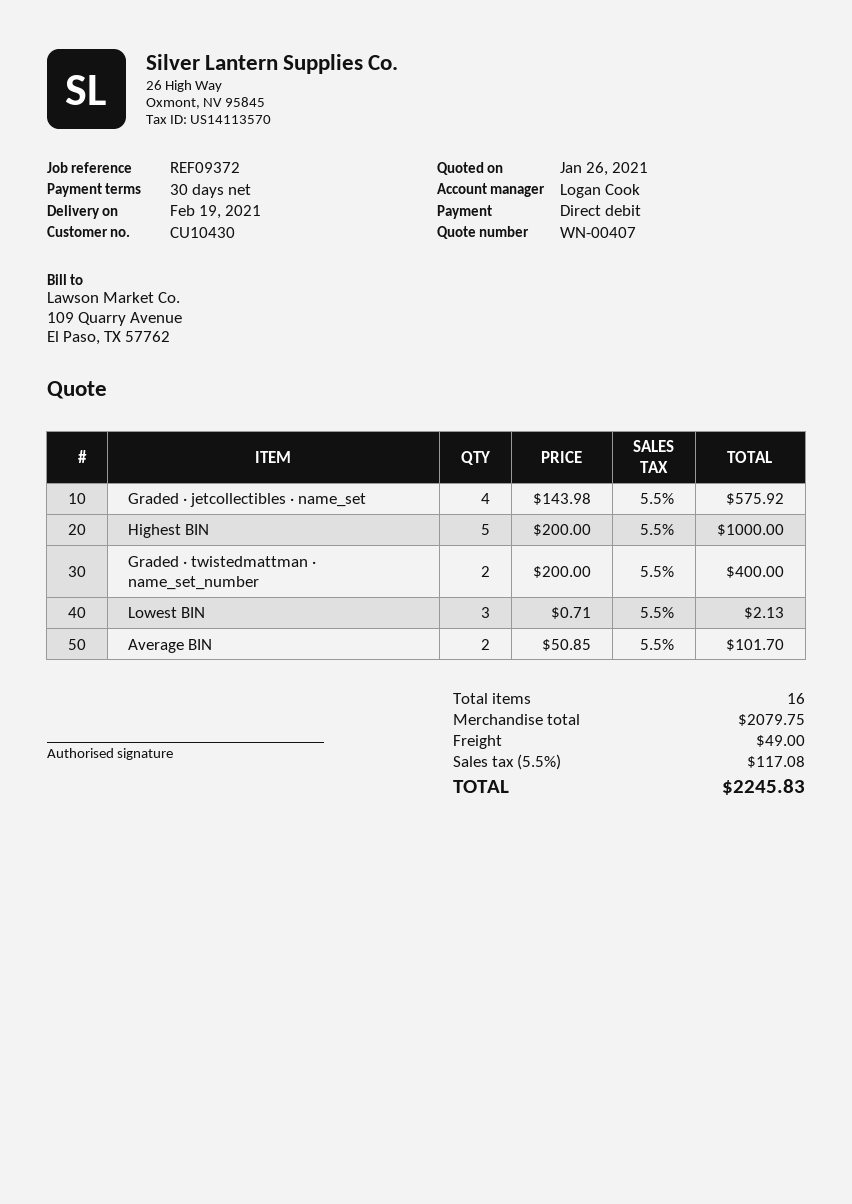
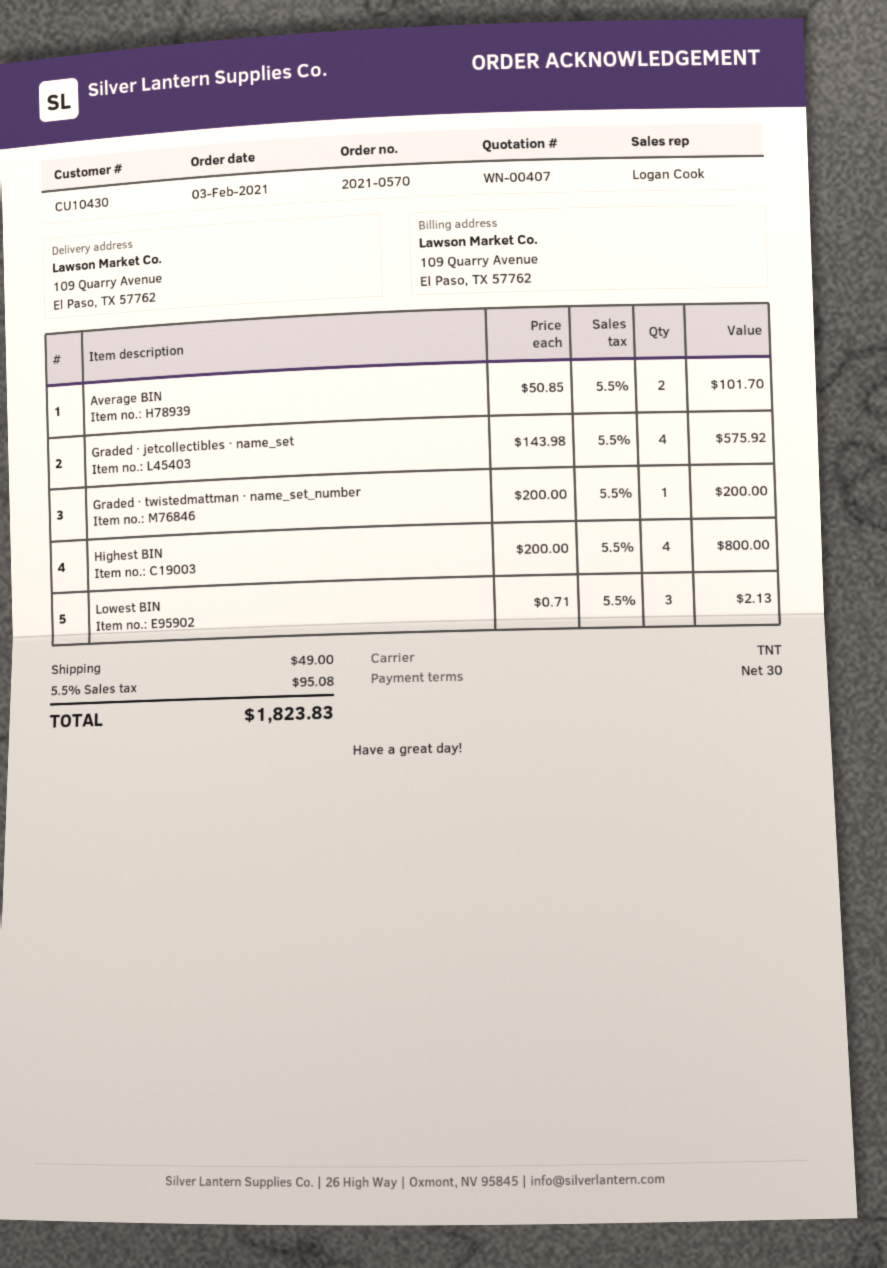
Highest BIN: 5 x 200.00 = 1000.00 -> 4 x 200.00 = 800.00
Graded · twistedmattman · name_set_number: 2 x 200.00 = 400.00 -> 1 x 200.00 = 200.00
tax: 5.5% = 117.08 -> 5.5% = 95.08
total: 2245.83 -> 1823.83

